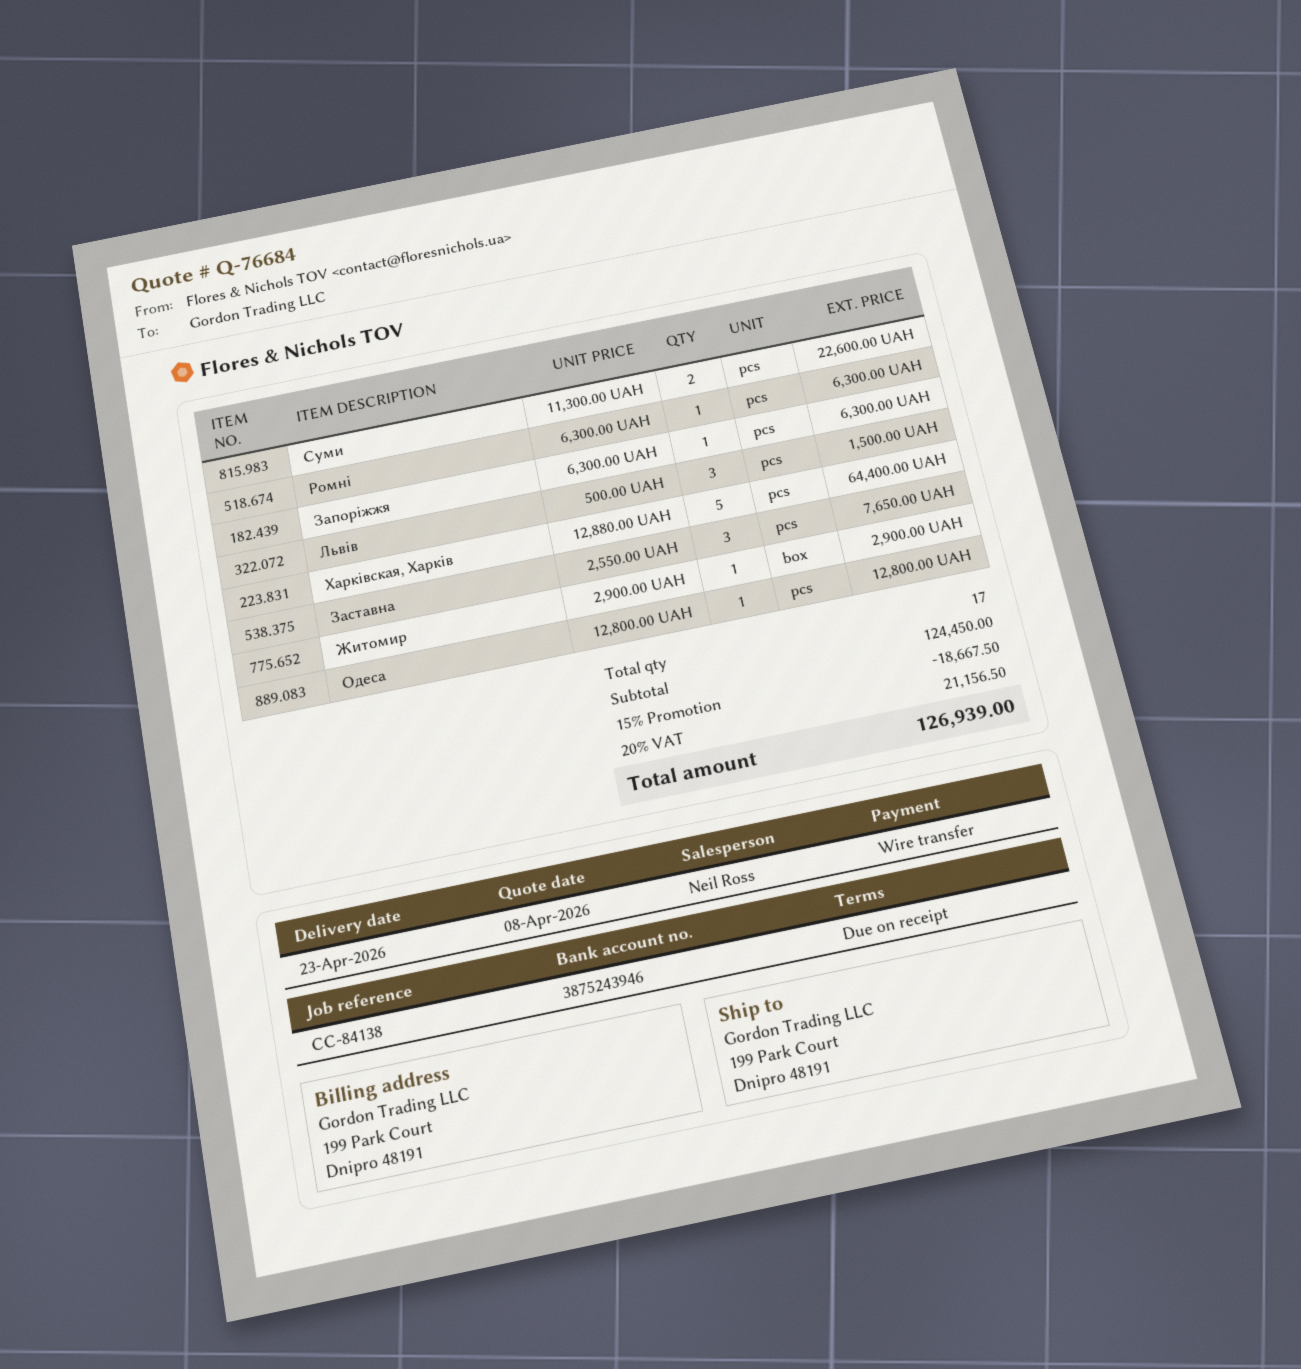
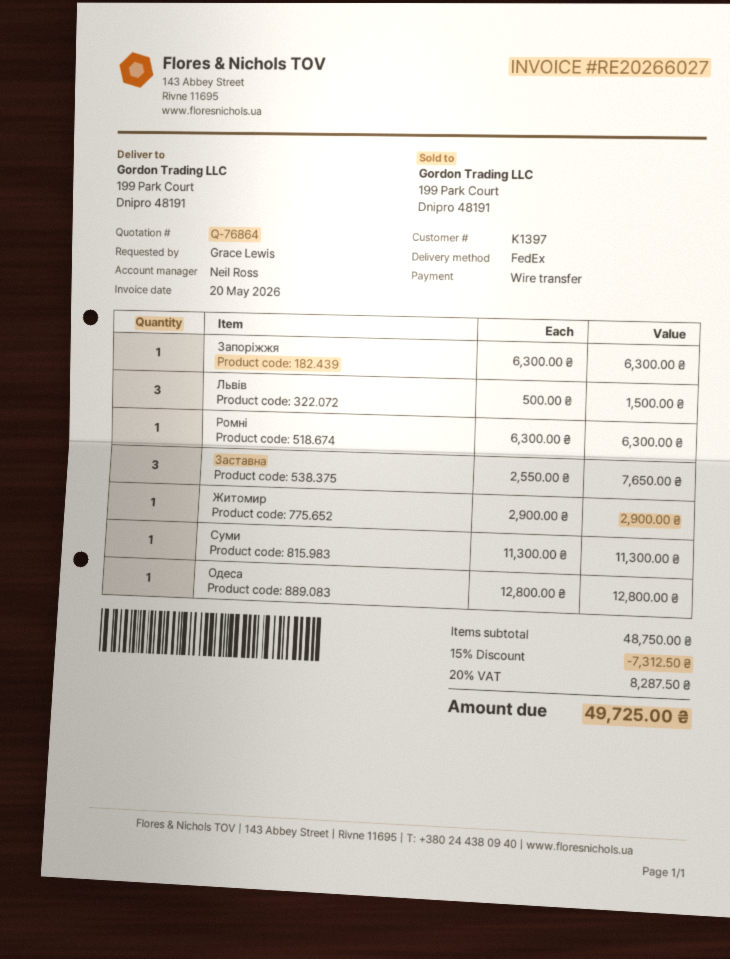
quote number: Q-76684 -> Q-76864
Суми: 2 x 11300.00 = 22600.00 -> 1 x 11300.00 = 11300.00
Харківская, Харків: 5 x 12880.00 = 64400.00 -> none
subtotal: 124450.00 -> 48750.00
discount: 15% = 18667.50 -> 15% = 7312.50
tax: 20% = 21156.50 -> 20% = 8287.50
total: 126939.00 -> 49725.00

